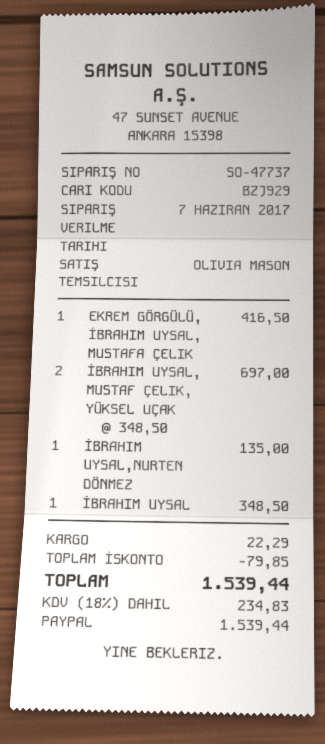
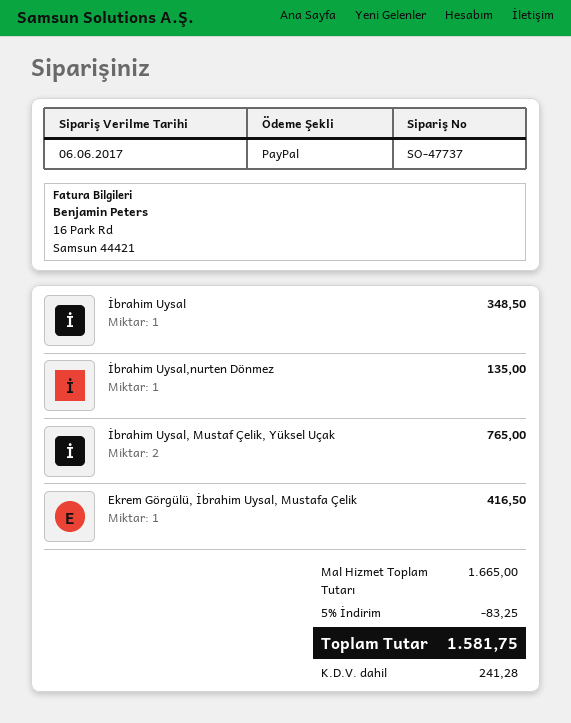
order date: 2017-06-07 -> 2017-06-06
İBRAHIM UYSAL, MUSTAF ÇELIK, YÜKSEL UÇAK: 2 for 697.00 -> 2 for 765.00
discount: 79.85 -> 83.25
shipping: 22.29 -> none
tax: 234.83 -> 241.28
total: 1539.44 -> 1581.75

